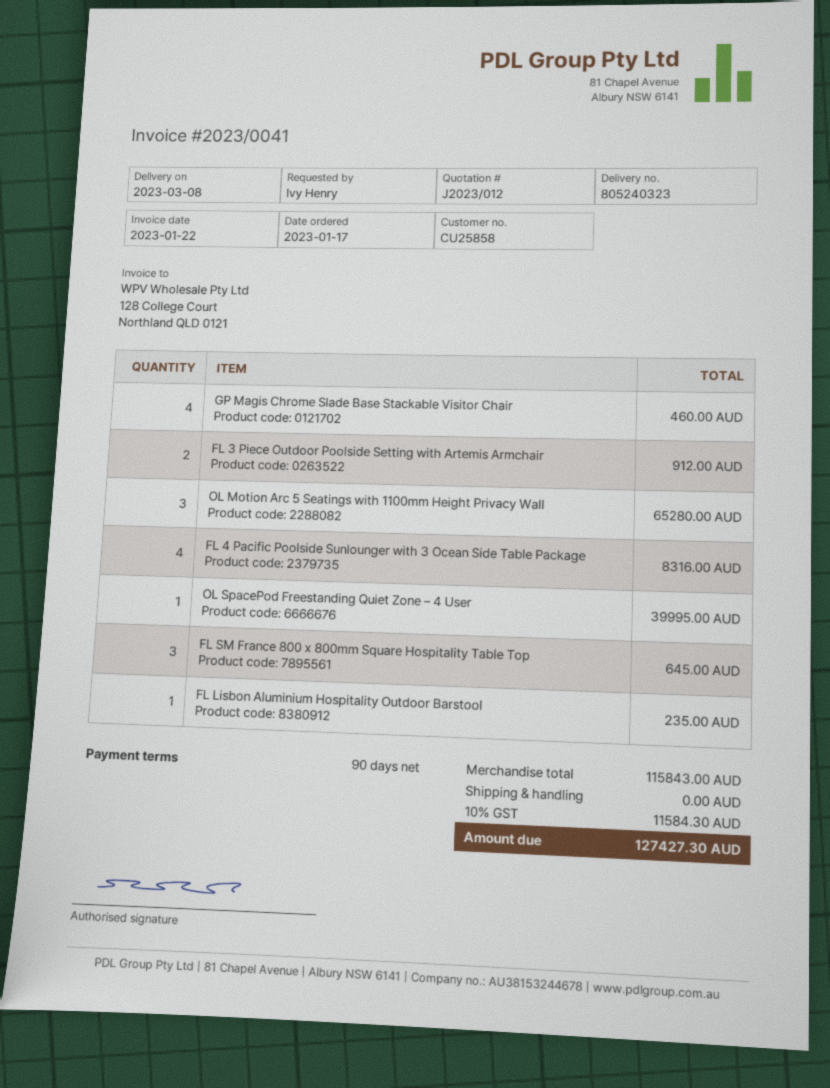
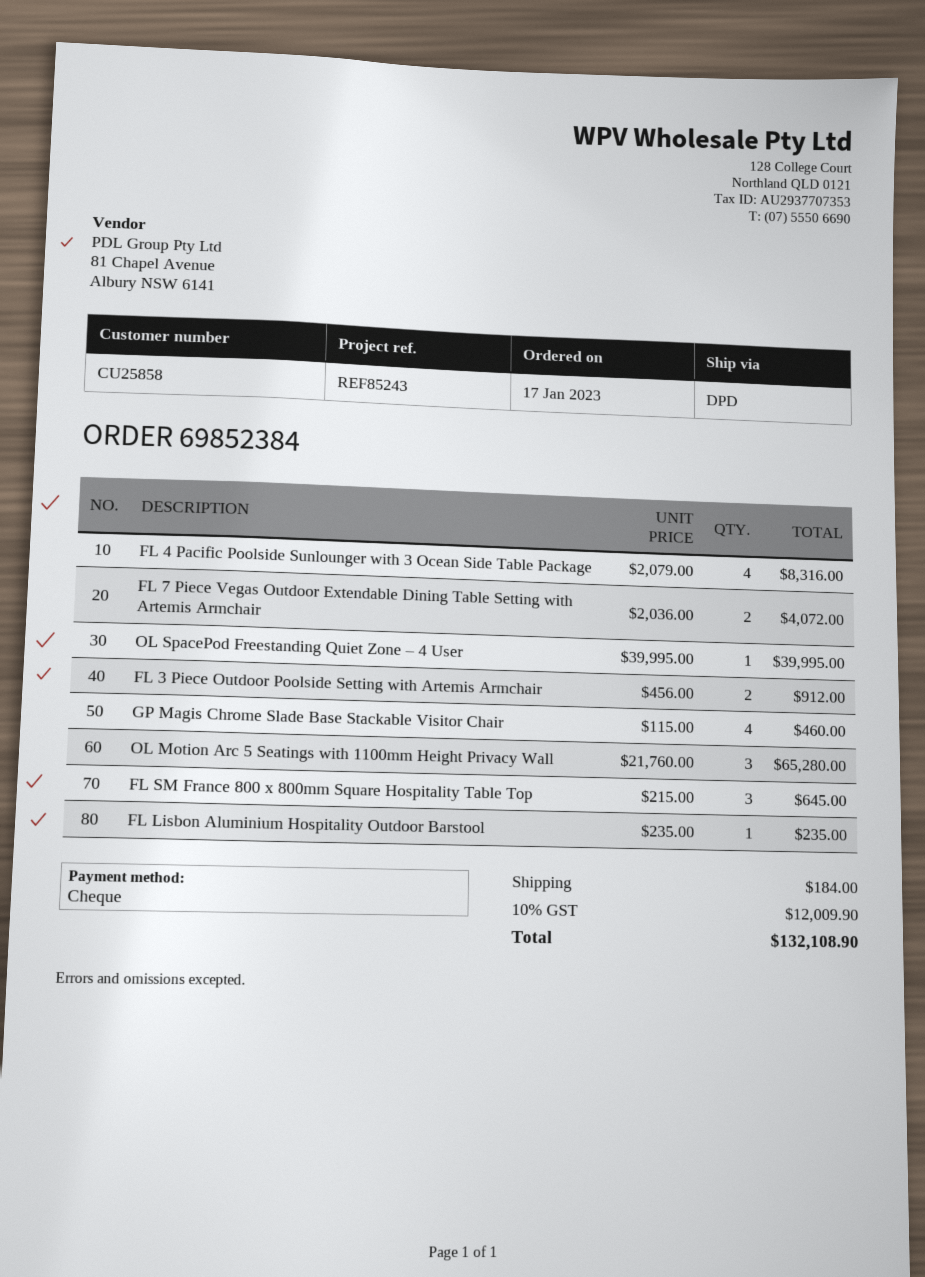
FL 7 Piece Vegas Outdoor Extendable Dining Table Setting with Artemis Armchair: none -> 2 for 4072.00
shipping: 0.00 -> 184.00
tax: 10% = 11584.30 -> 10% = 12009.90
total: 127427.30 -> 132108.90

